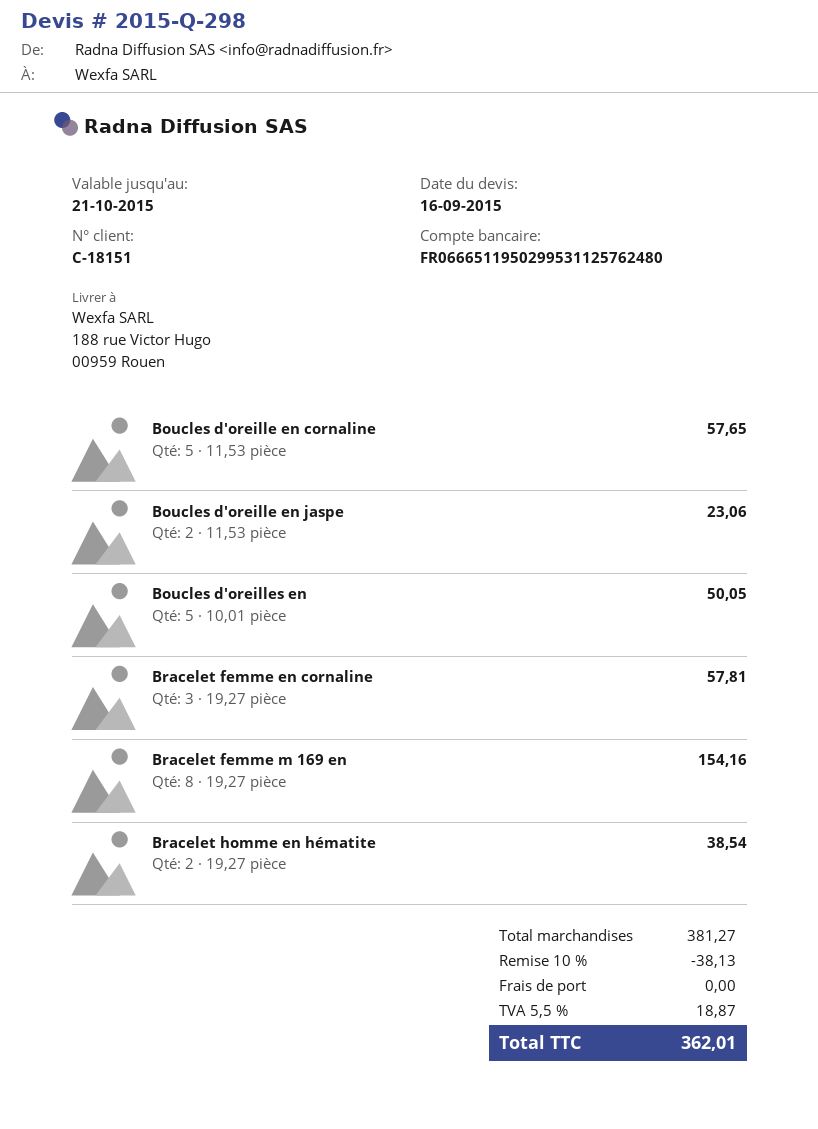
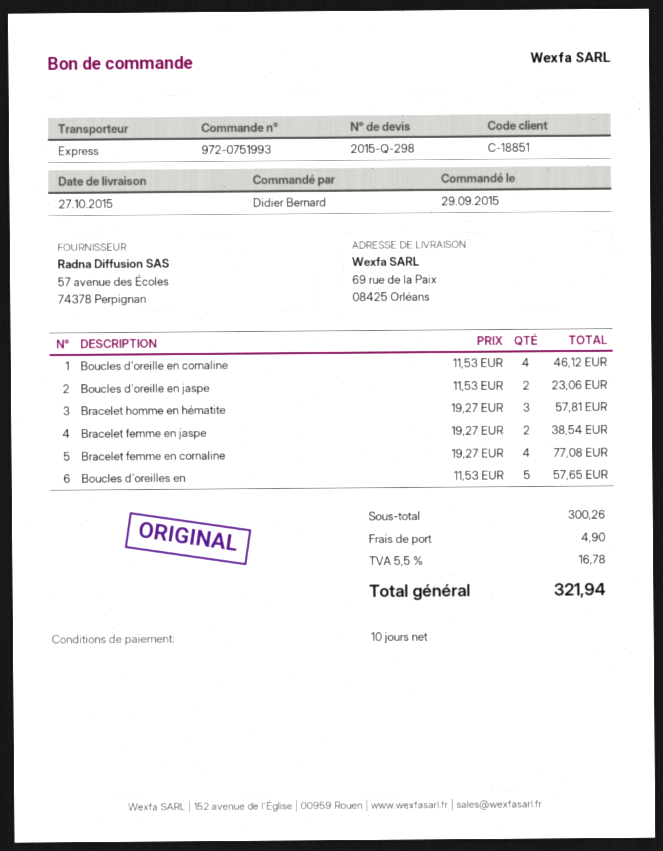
customer number: C-18151 -> C-18851
ship to: 188 rue Victor Hugo, 00959 Rouen -> 69 rue de la Paix, 08425 Orléans
Boucles d'oreille en cornaline: 5 x 11.53 = 57.65 -> 4 x 11.53 = 46.12
Boucles d'oreilles en: 5 x 10.01 = 50.05 -> 5 x 11.53 = 57.65
Bracelet femme en cornaline: 3 x 19.27 = 57.81 -> 4 x 19.27 = 77.08
Bracelet femme m 169 en: 8 x 19.27 = 154.16 -> none
Bracelet homme en hématite: 2 x 19.27 = 38.54 -> 3 x 19.27 = 57.81
Bracelet femme en jaspe: none -> 2 x 19.27 = 38.54
subtotal: 381.27 -> 300.26
discount: 10% = 38.13 -> none
shipping: 0.00 -> 4.90
tax: 5.5% = 18.87 -> 5.5% = 16.78
total: 362.01 -> 321.94

